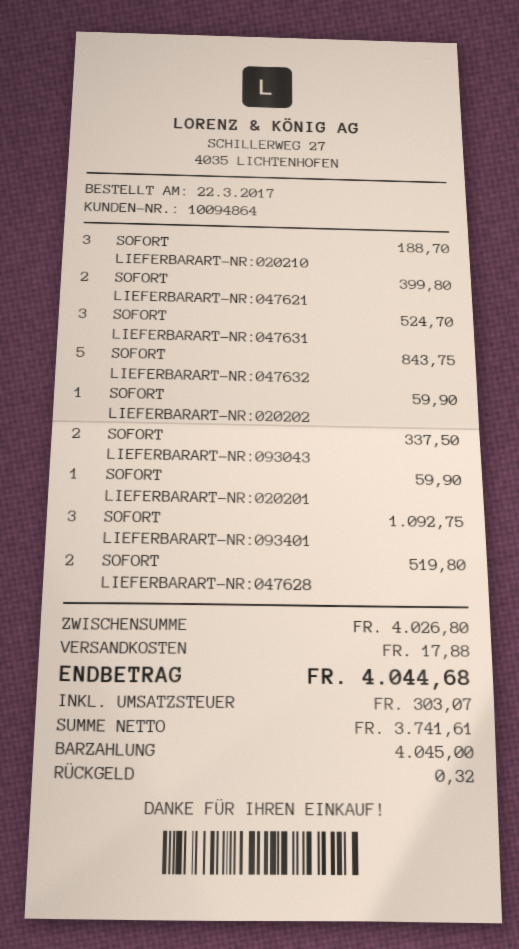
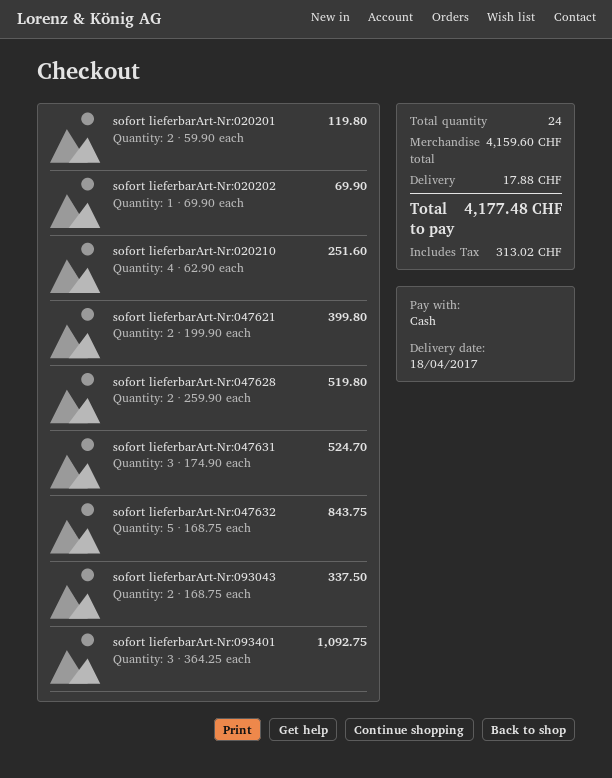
SOFORT LIEFERBARART-NR:020210: 3 for 188.70 -> 4 for 251.60
SOFORT LIEFERBARART-NR:020202: 1 for 59.90 -> 1 for 69.90
SOFORT LIEFERBARART-NR:020201: 1 for 59.90 -> 2 for 119.80
subtotal: 4026.80 -> 4159.60
tax: 303.07 -> 313.02
total: 4044.68 -> 4177.48

